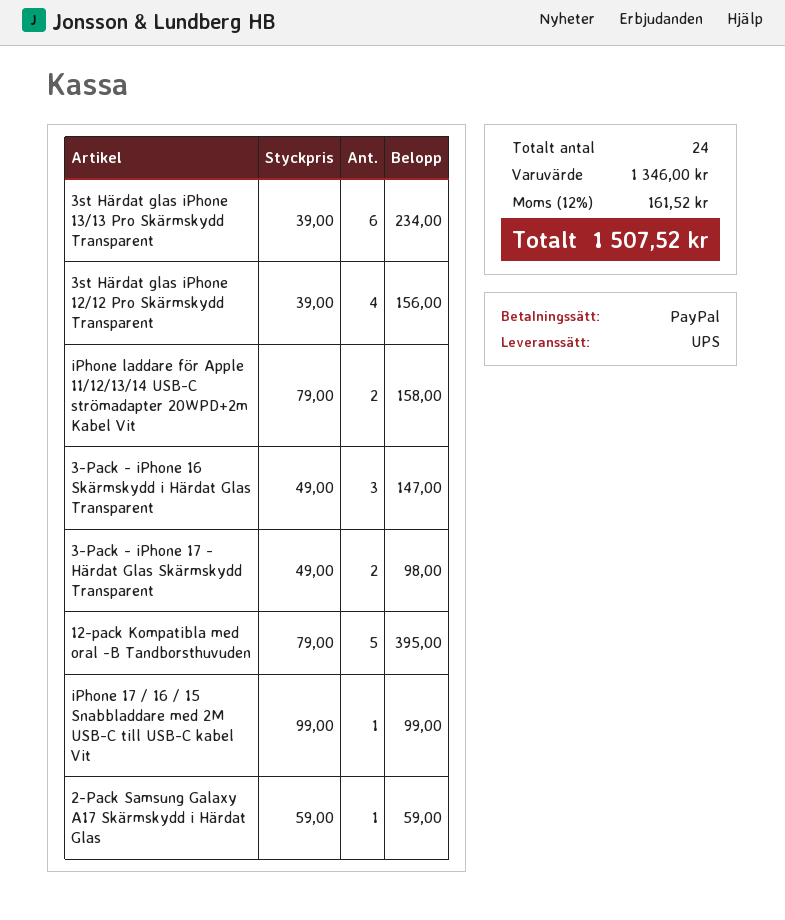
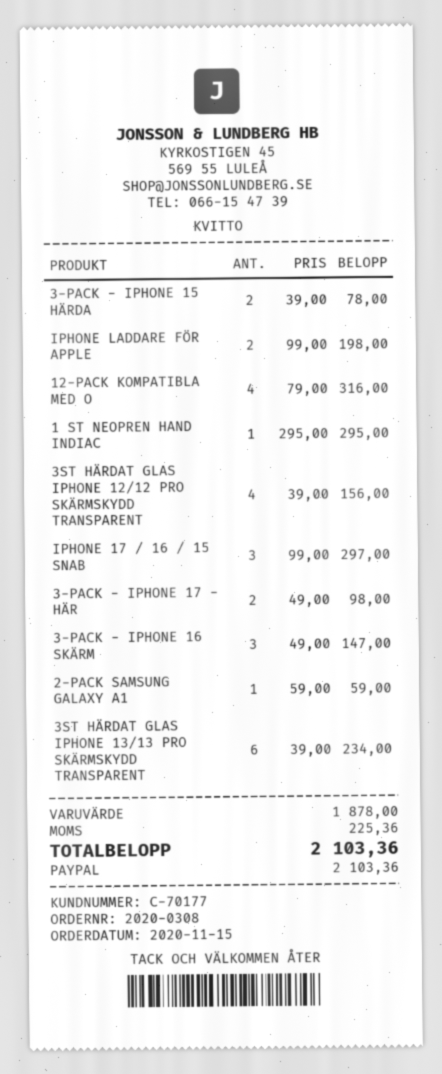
iPhone laddare för Apple 11/12/13/14 USB-C strömadapter 20WPD+2m Kabel Vit: 2 x 79.00 = 158.00 -> 2 x 99.00 = 198.00
12-pack Kompatibla med oral -B Tandborsthuvuden: 5 x 79.00 = 395.00 -> 4 x 79.00 = 316.00
iPhone 17 / 16 / 15 Snabbladdare med 2M USB-C till USB-C kabel Vit: 1 x 99.00 = 99.00 -> 3 x 99.00 = 297.00
3-PACK - IPHONE 15 HÄRDA: none -> 2 x 39.00 = 78.00
1 ST NEOPREN HAND INDIAC: none -> 1 x 295.00 = 295.00
subtotal: 1346.00 -> 1878.00
tax: 161.52 -> 225.36
total: 1507.52 -> 2103.36

